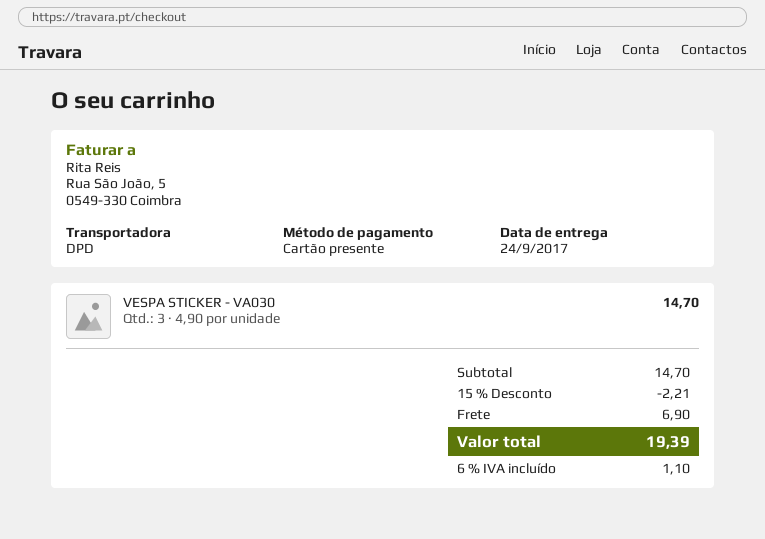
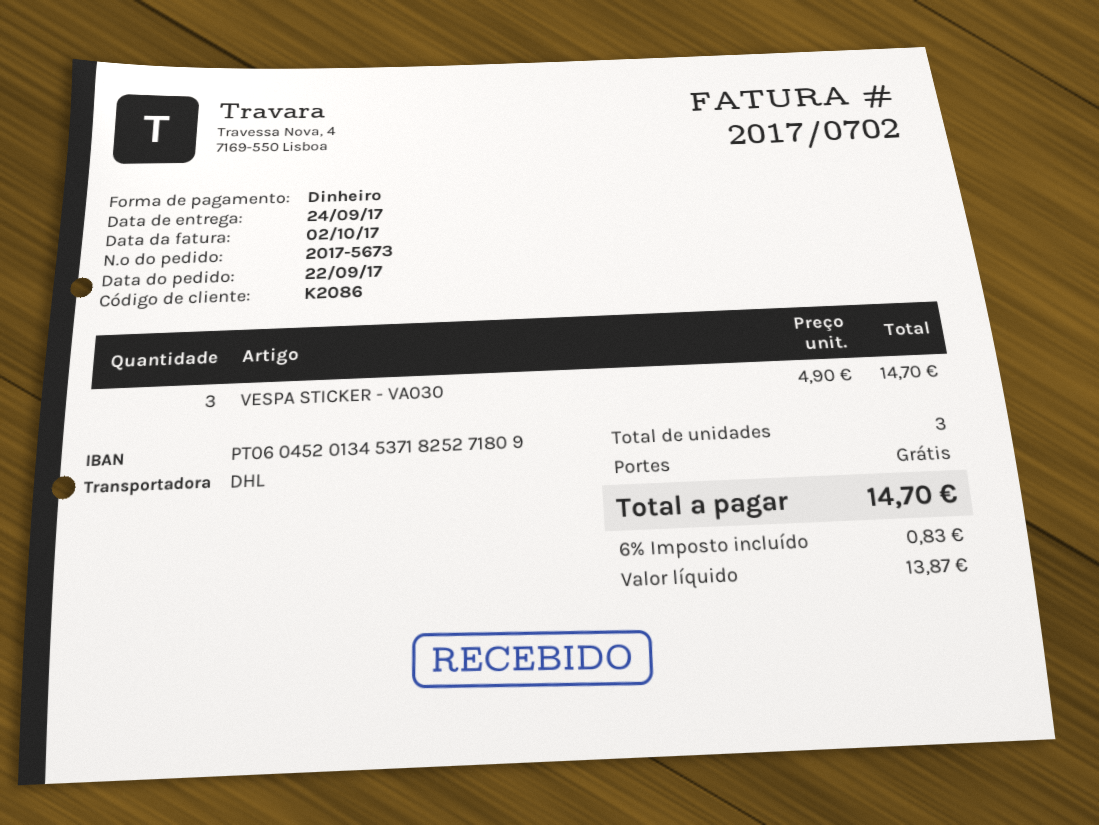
payment method: gift card -> cash
shipping method: DPD -> DHL
discount: 15% = 2.21 -> none
shipping: 6.90 -> 0.00
tax: 6% = 1.10 -> 6% = 0.83
total: 19.39 -> 14.70

